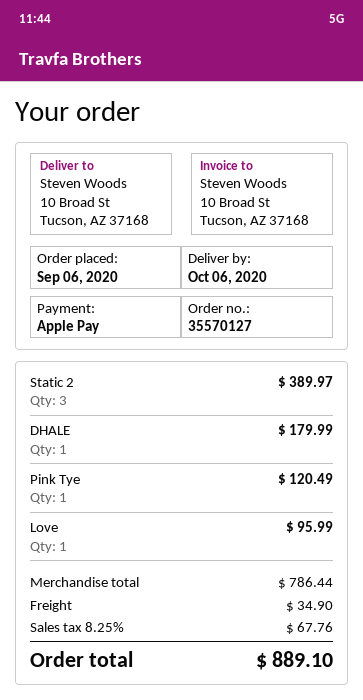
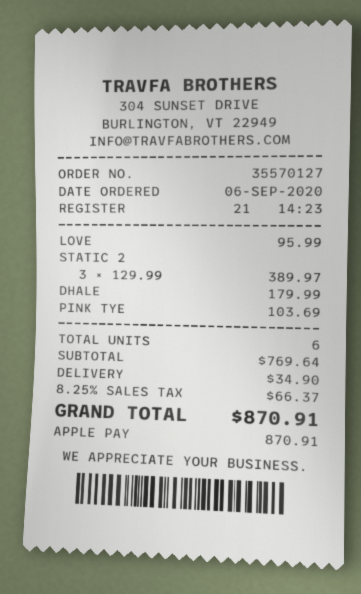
Pink Tye: 1 for 120.49 -> 1 for 103.69
subtotal: 786.44 -> 769.64
tax: 8.25% = 67.76 -> 8.25% = 66.37
total: 889.10 -> 870.91

